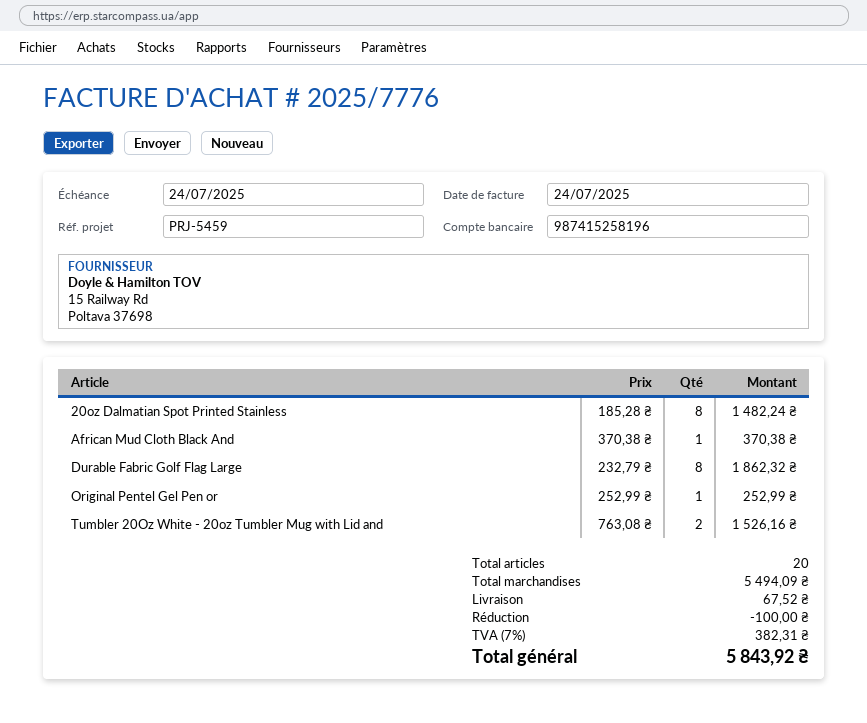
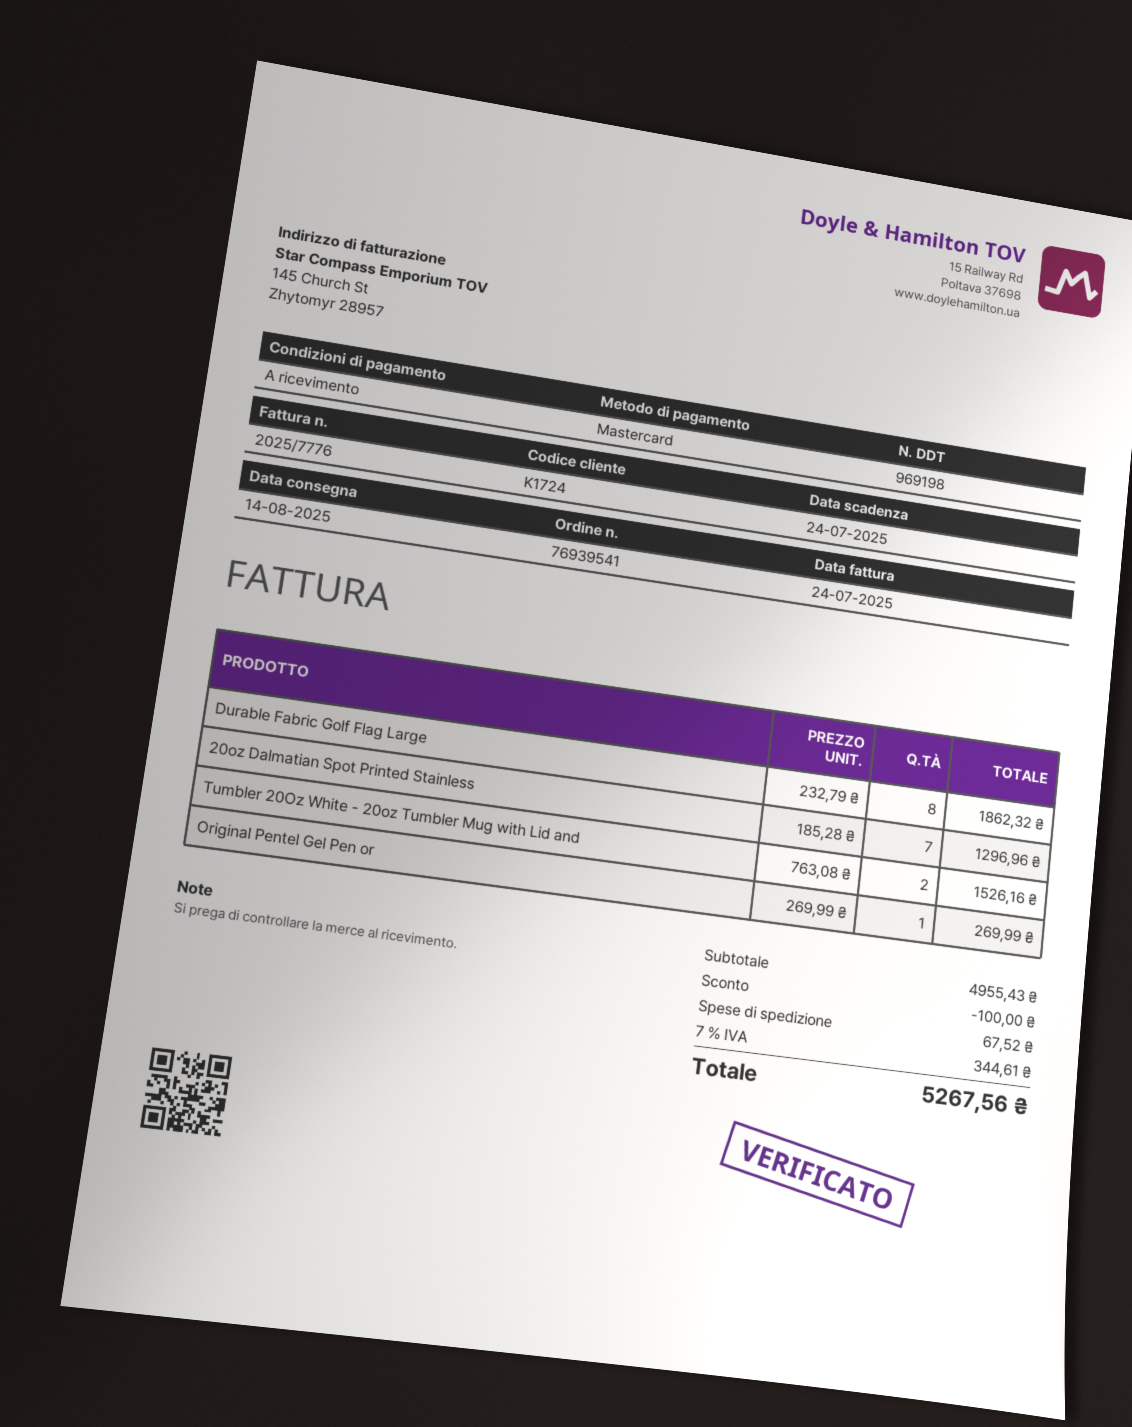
20oz Dalmatian Spot Printed Stainless: 8 x 185.28 = 1482.24 -> 7 x 185.28 = 1296.96
African Mud Cloth Black And: 1 x 370.38 = 370.38 -> none
Original Pentel Gel Pen or: 1 x 252.99 = 252.99 -> 1 x 269.99 = 269.99
subtotal: 5494.09 -> 4955.43
tax: 7% = 382.31 -> 7% = 344.61
total: 5843.92 -> 5267.56

